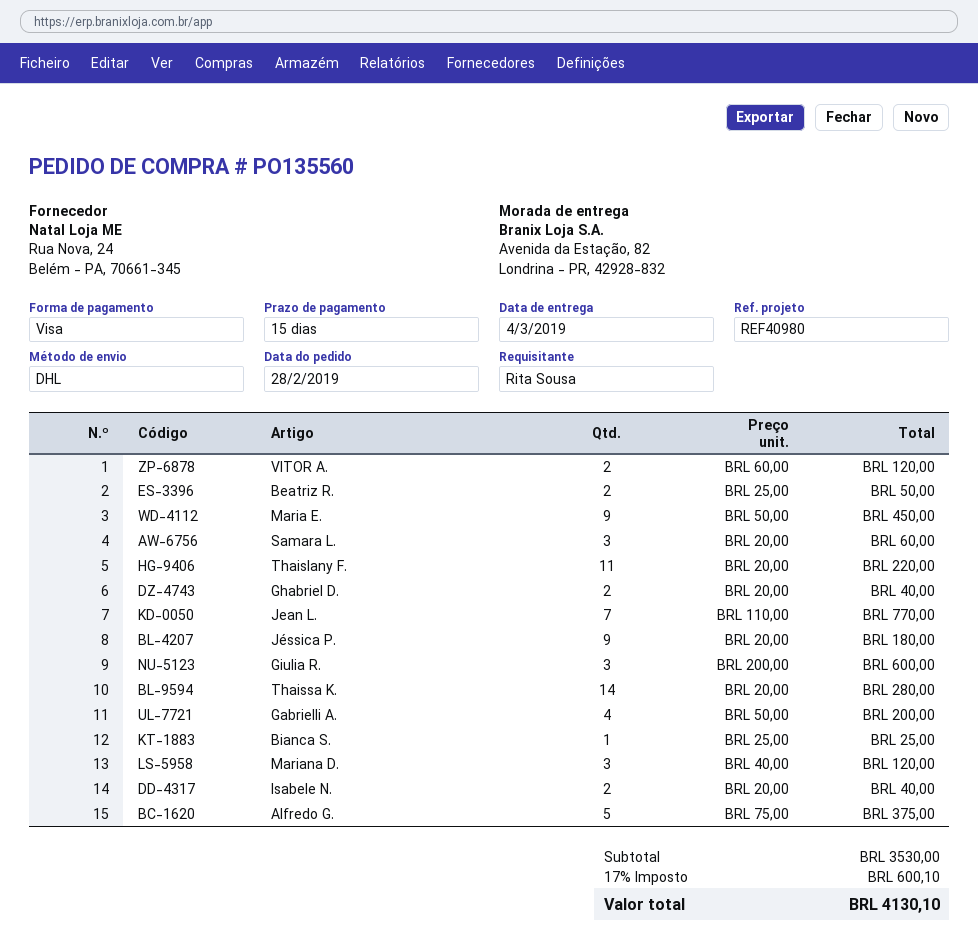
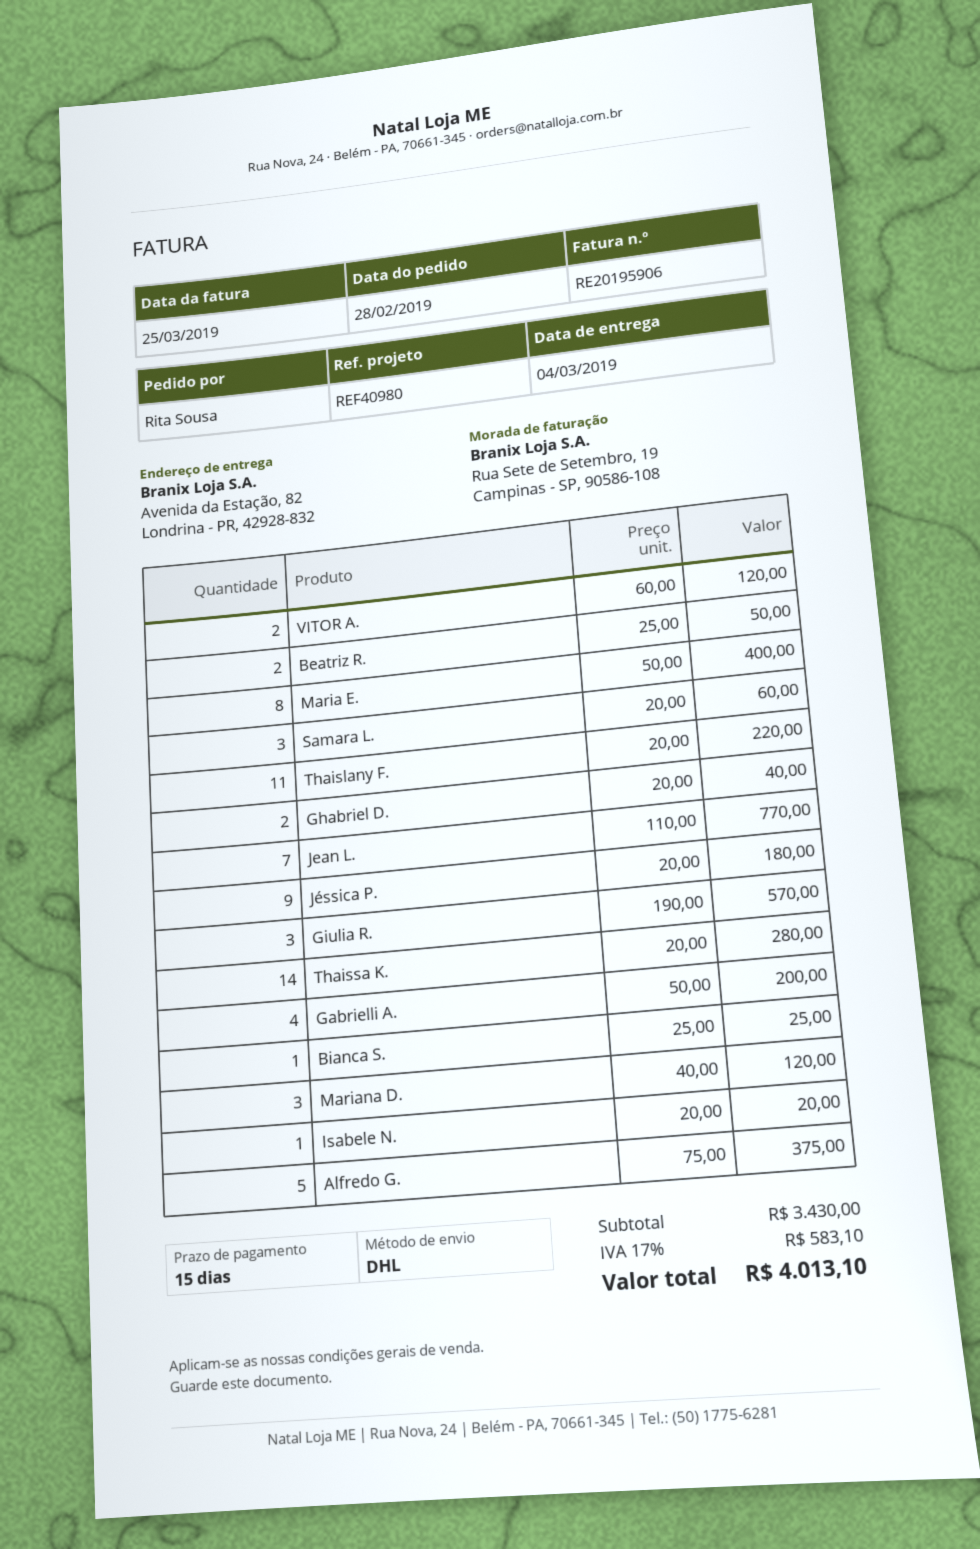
Maria E.: 9 x 50.00 = 450.00 -> 8 x 50.00 = 400.00
Giulia R.: 3 x 200.00 = 600.00 -> 3 x 190.00 = 570.00
Isabele N.: 2 x 20.00 = 40.00 -> 1 x 20.00 = 20.00
subtotal: 3530.00 -> 3430.00
tax: 17% = 600.10 -> 17% = 583.10
total: 4130.10 -> 4013.10

